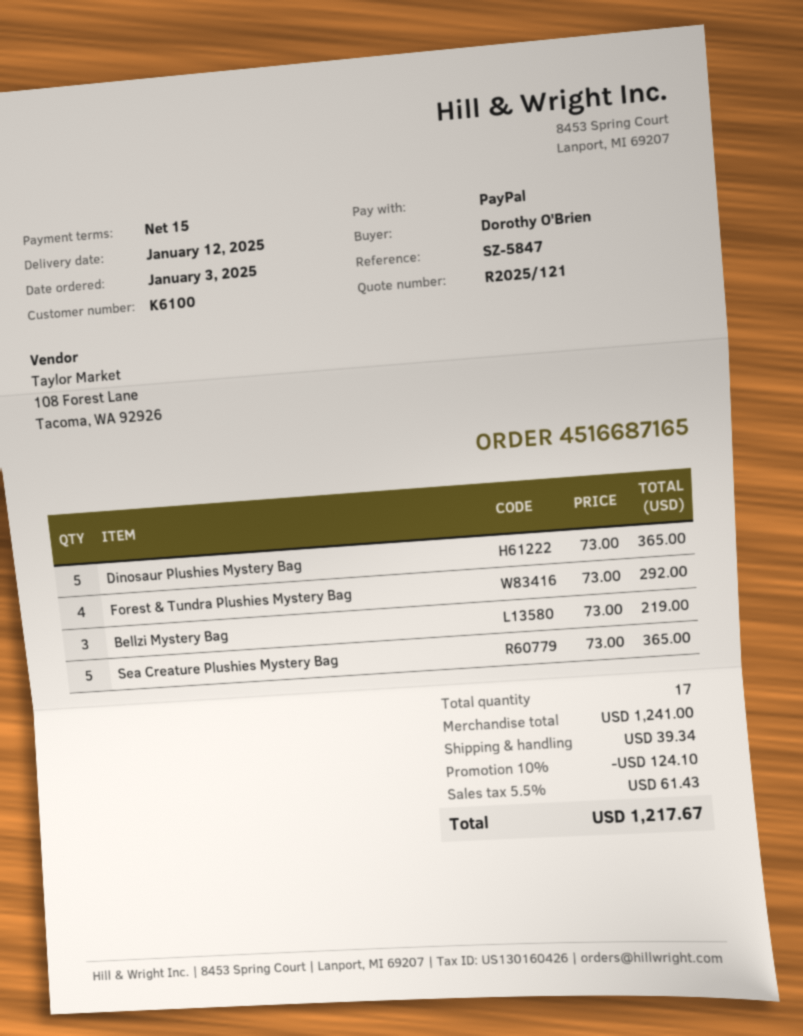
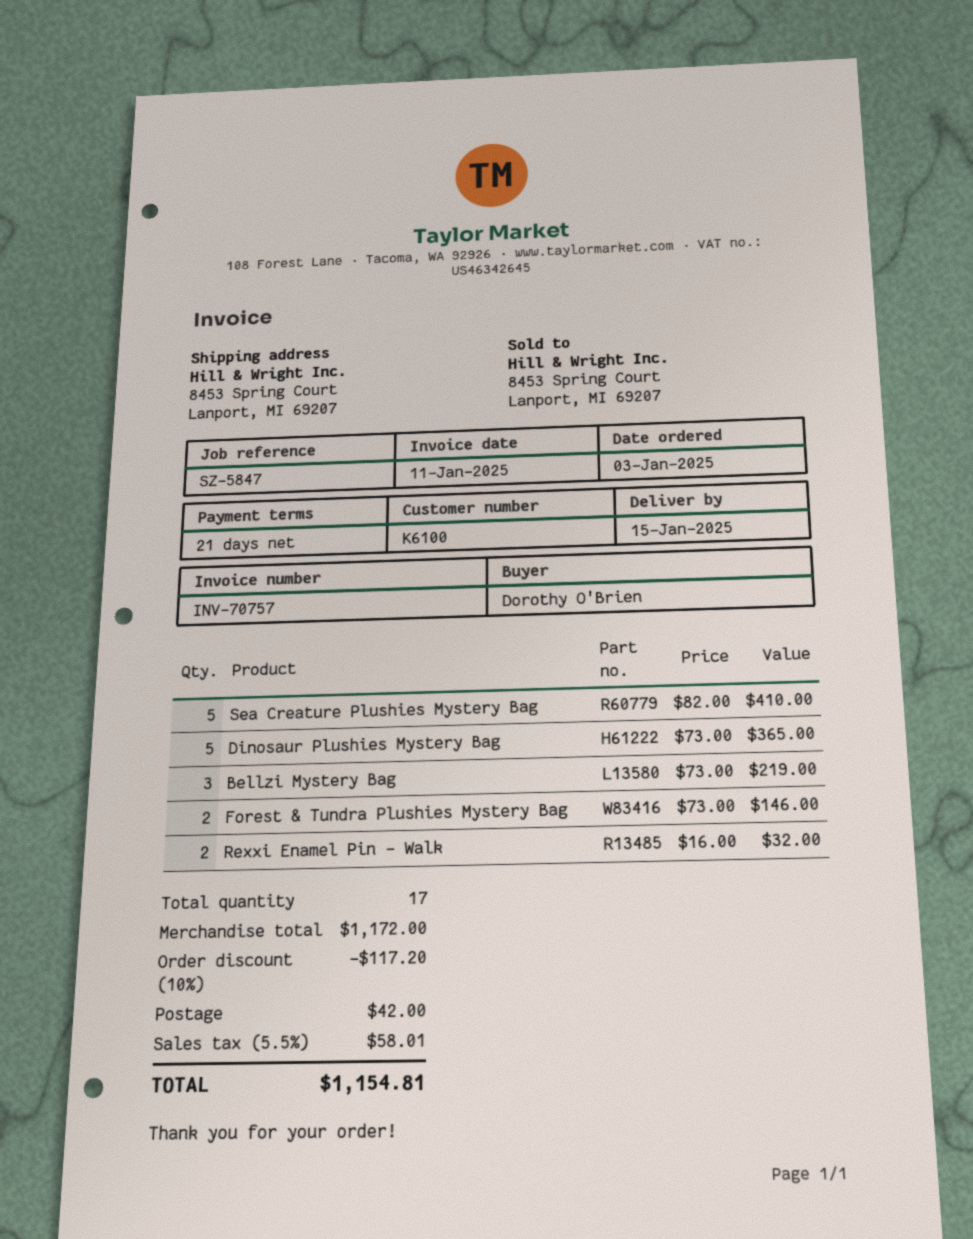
delivery date: 2025-01-12 -> 2025-01-15
payment terms: 15 days -> 21 days
Forest & Tundra Plushies Mystery Bag: 4 x 73.00 = 292.00 -> 2 x 73.00 = 146.00
Sea Creature Plushies Mystery Bag: 5 x 73.00 = 365.00 -> 5 x 82.00 = 410.00
Rexxi Enamel Pin - Walk: none -> 2 x 16.00 = 32.00
subtotal: 1241.00 -> 1172.00
discount: 10% = 124.10 -> 10% = 117.20
shipping: 39.34 -> 42.00
tax: 5.5% = 61.43 -> 5.5% = 58.01
total: 1217.67 -> 1154.81

